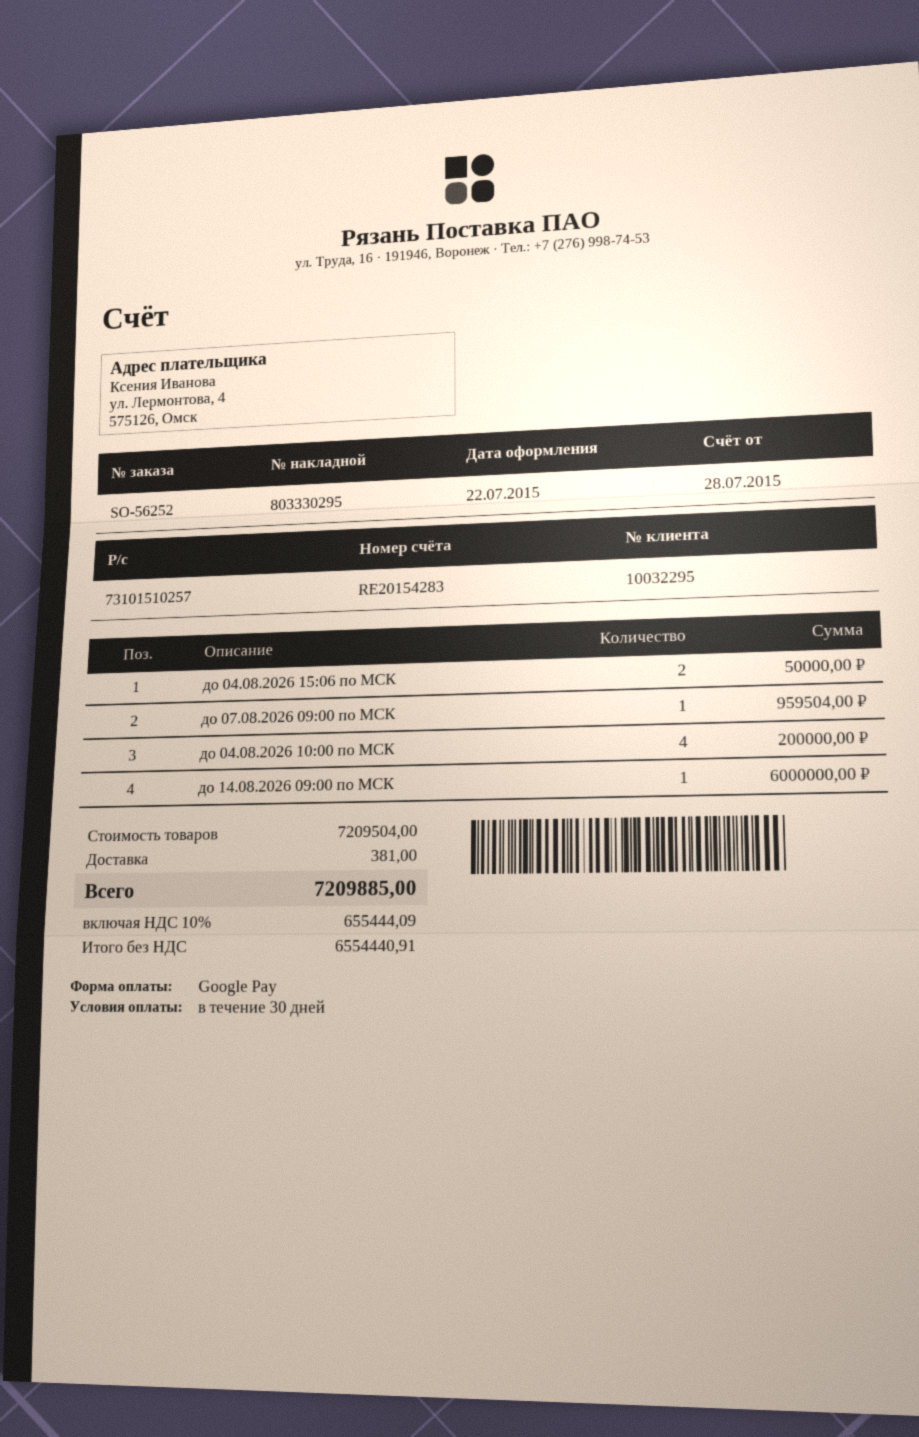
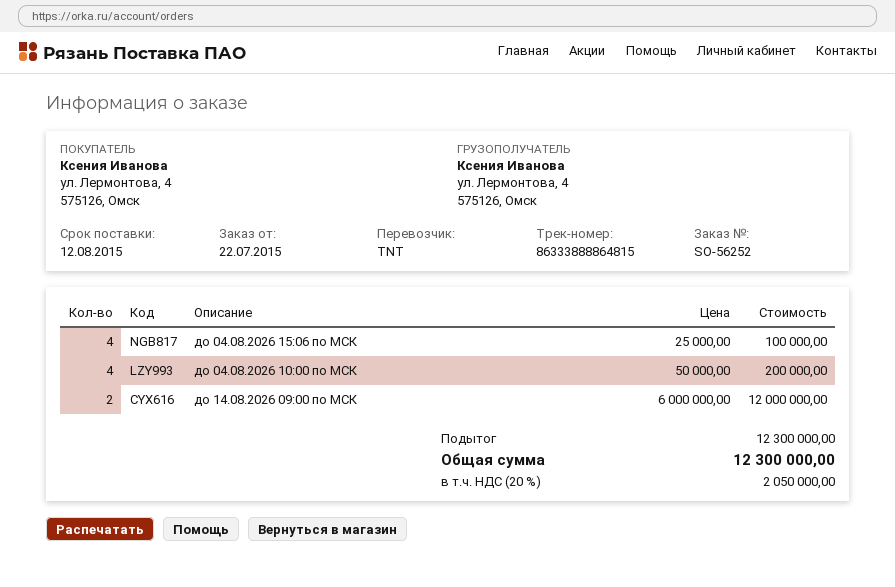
до 04.08.2026 15:06 по МСК: 2 for 50000.00 -> 4 for 100000.00
до 07.08.2026 09:00 по МСК: 1 for 959504.00 -> none
до 14.08.2026 09:00 по МСК: 1 for 6000000.00 -> 2 for 12000000.00
subtotal: 7209504.00 -> 12300000.00
shipping: 381.00 -> none
tax: 10% = 655444.09 -> 20% = 2050000.00
total: 7209885.00 -> 12300000.00

